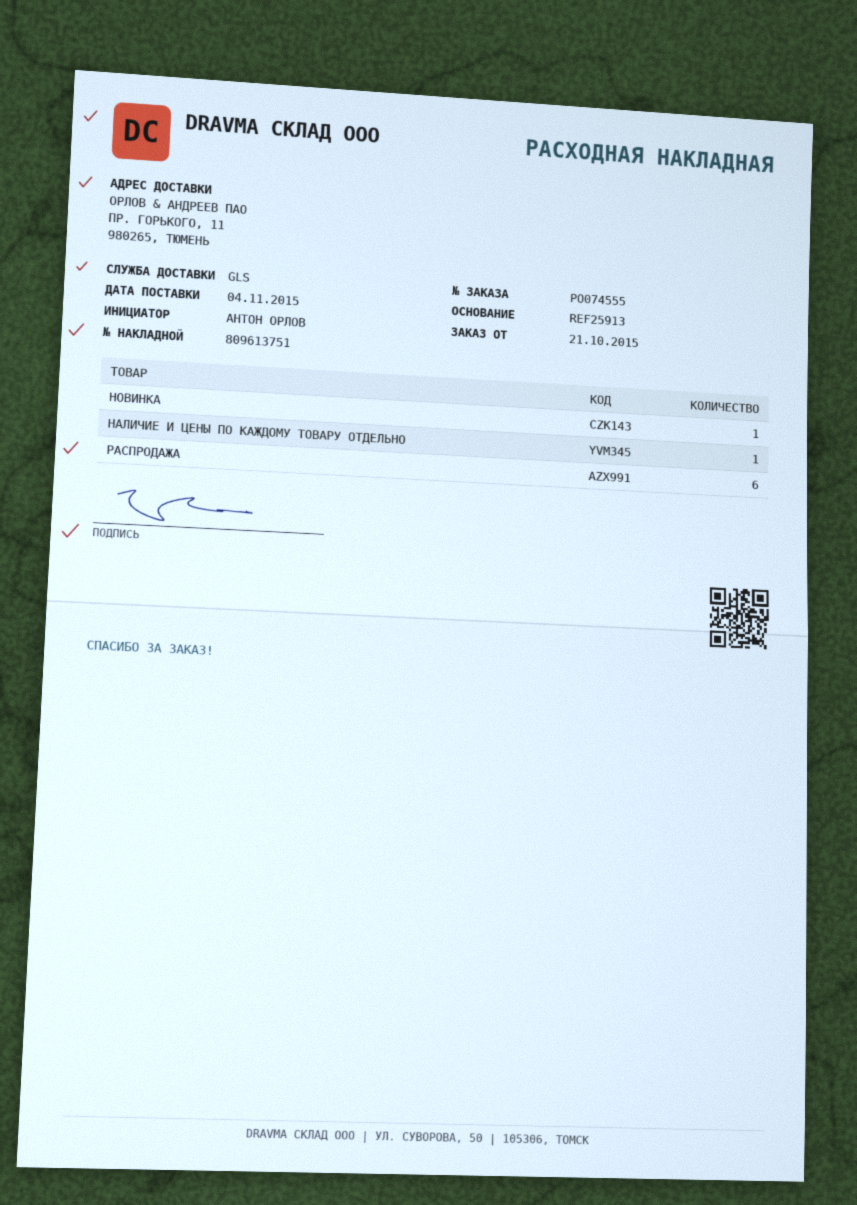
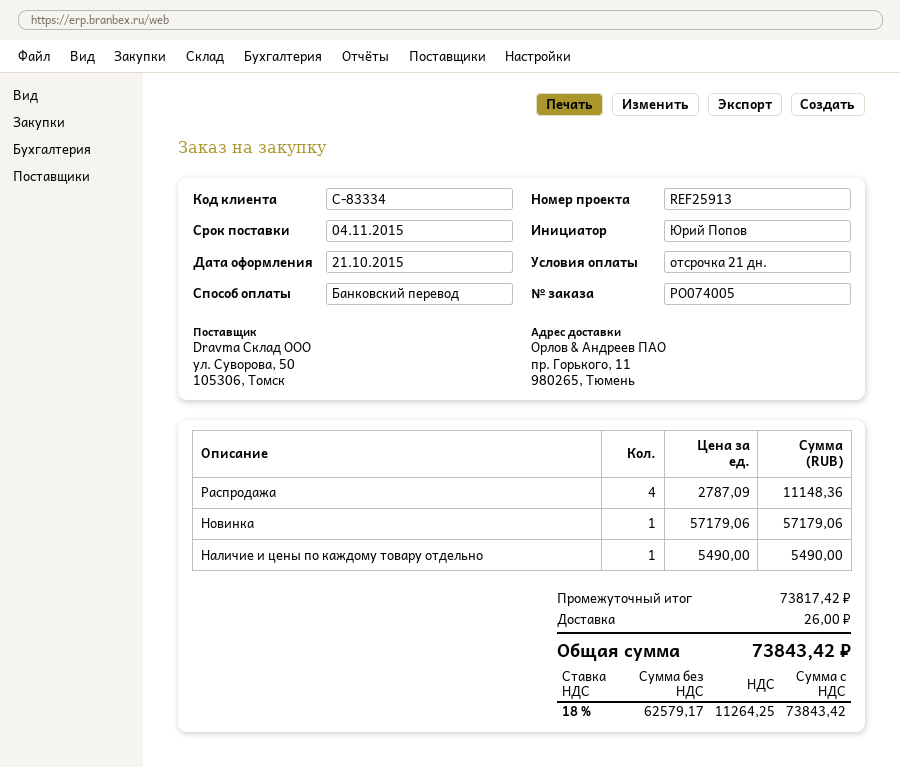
order number: PO074555 -> PO074005
ordered by: АНТОН ОРЛОВ -> Юрий Попов
РАСПРОДАЖА: 6 -> 4

